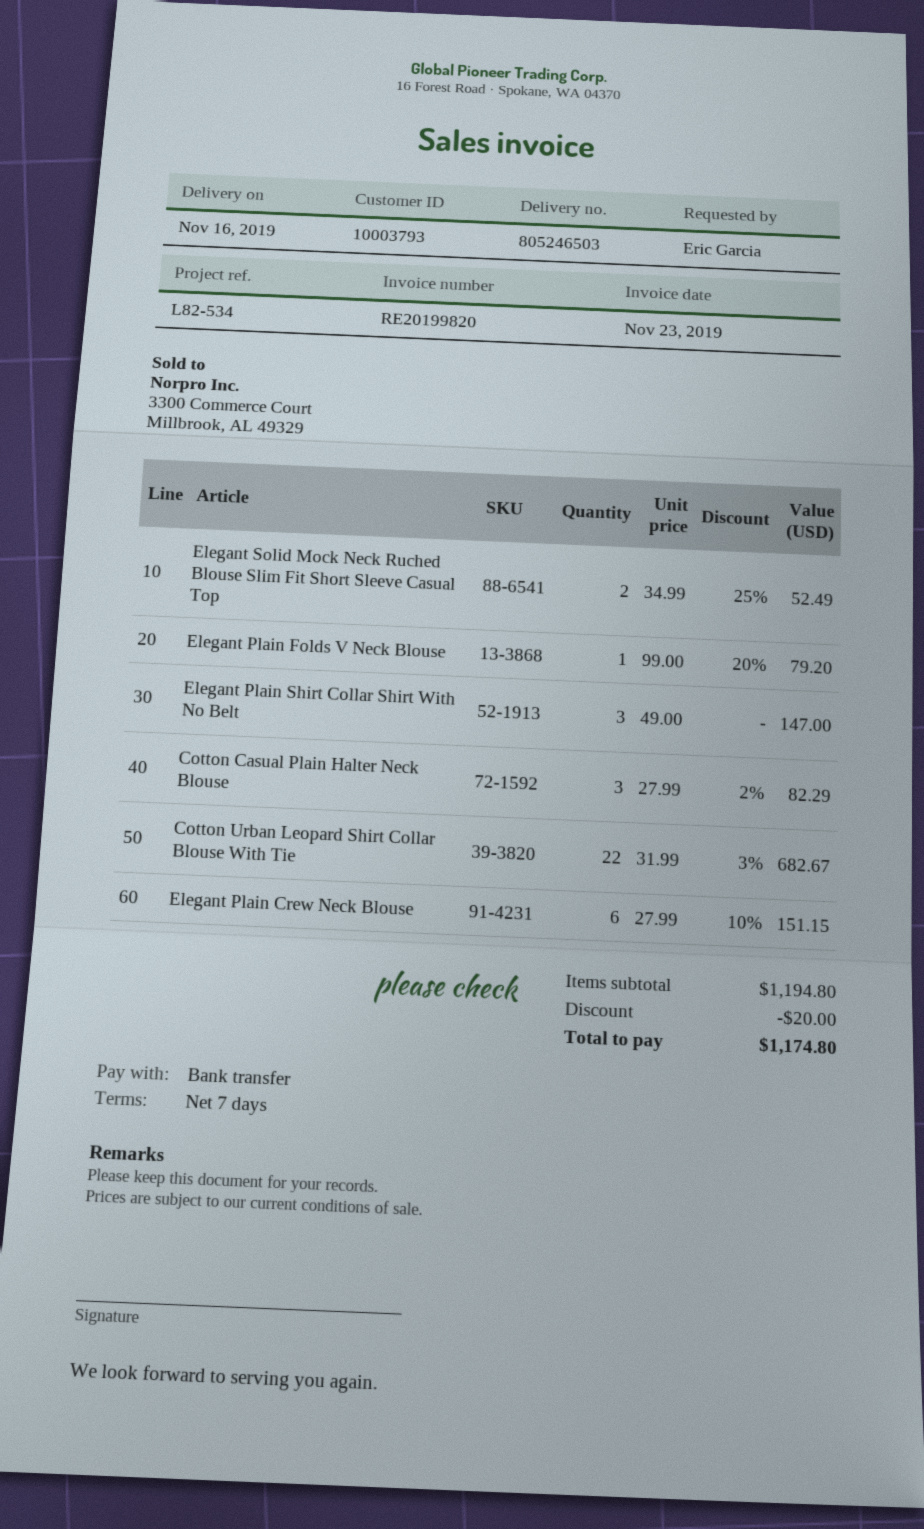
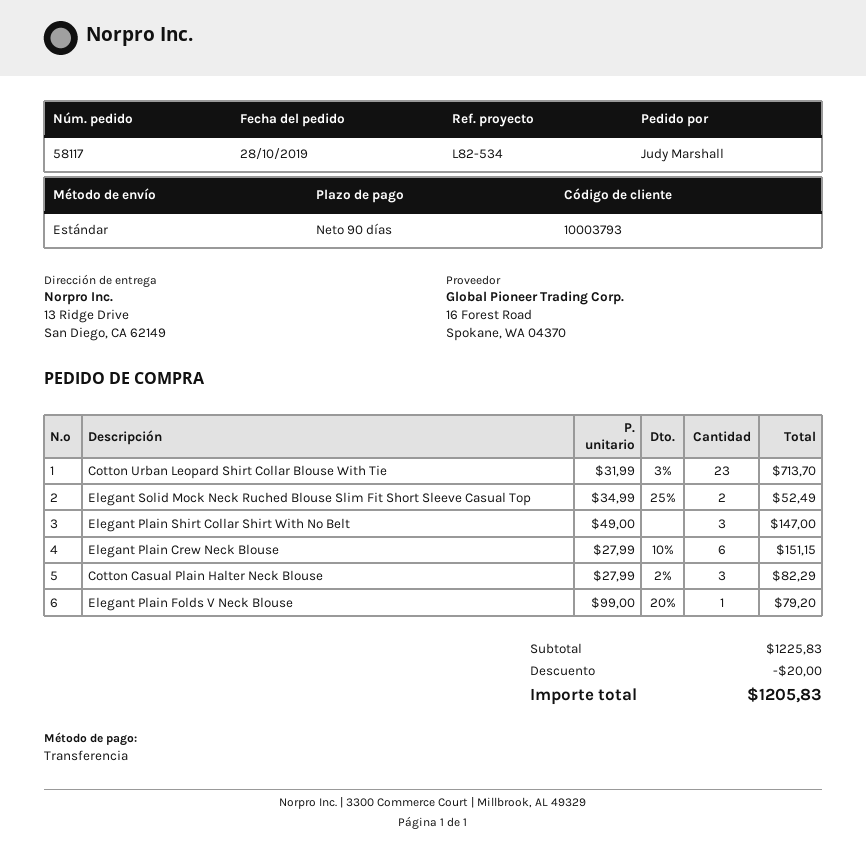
payment terms: 7 days -> 90 days
ordered by: Eric Garcia -> Judy Marshall
Cotton Urban Leopard Shirt Collar Blouse With Tie: 22 x 31.99 - 3% = 682.67 -> 23 x 31.99 - 3% = 713.70
subtotal: 1194.80 -> 1225.83
total: 1174.80 -> 1205.83

